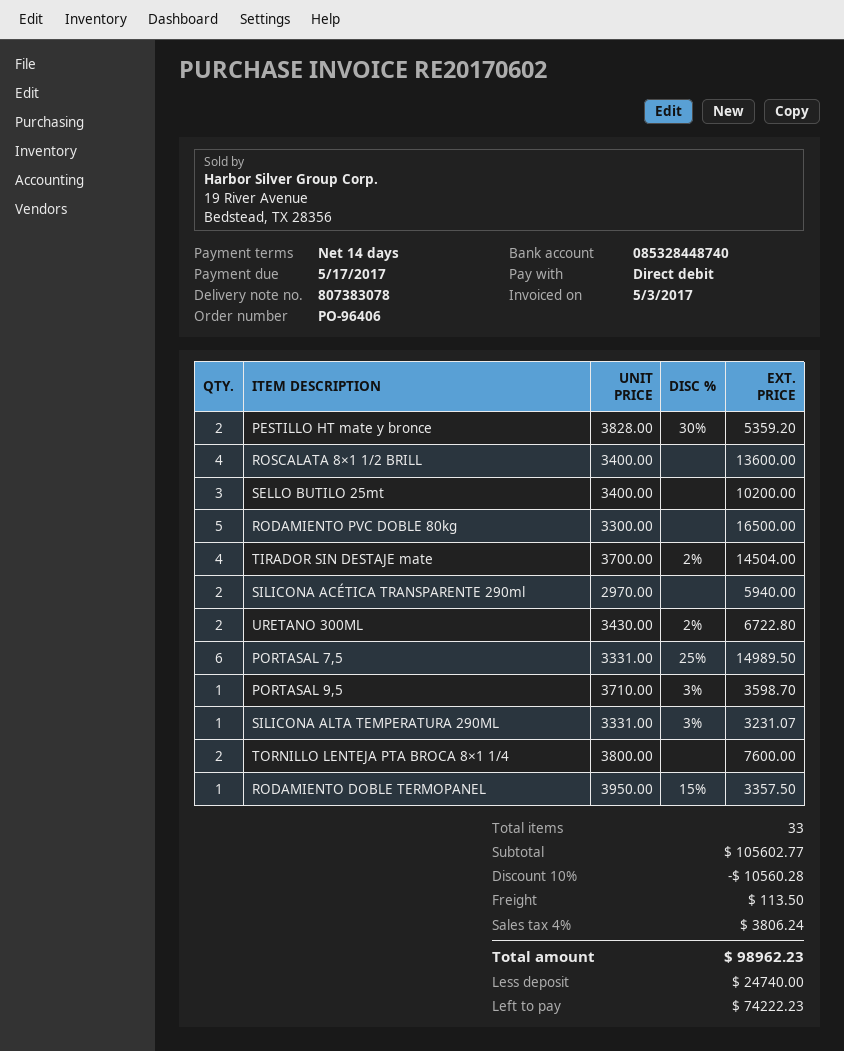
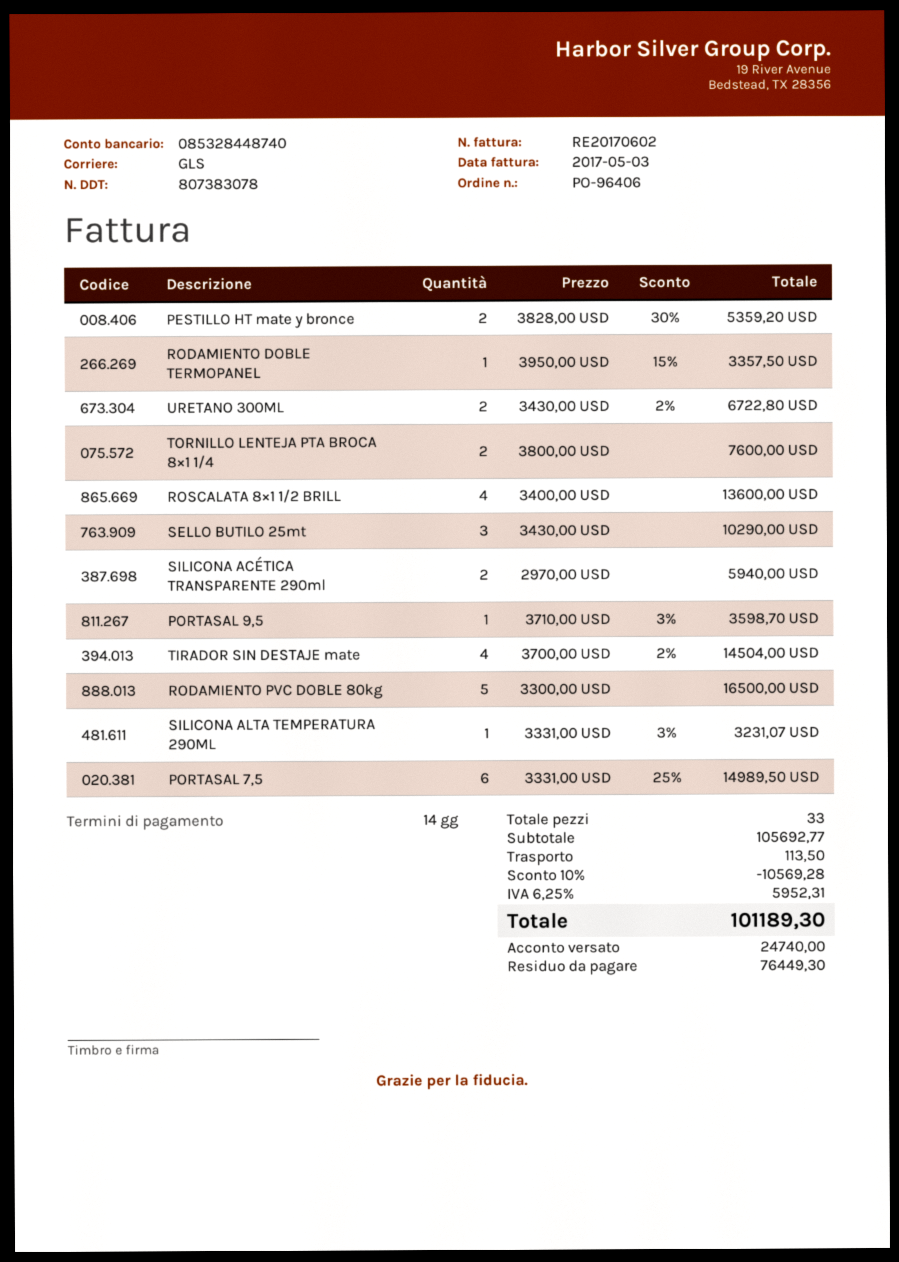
SELLO BUTILO 25mt: 3 x 3400.00 = 10200.00 -> 3 x 3430.00 = 10290.00
subtotal: 105602.77 -> 105692.77
discount: 10% = 10560.28 -> 10% = 10569.28
tax: 4% = 3806.24 -> 6.25% = 5952.31
total: 98962.23 -> 101189.30
balance: 74222.23 -> 76449.30

